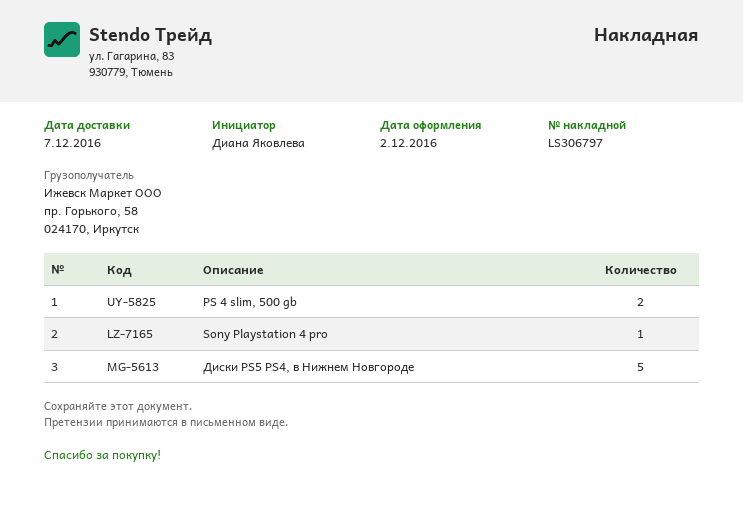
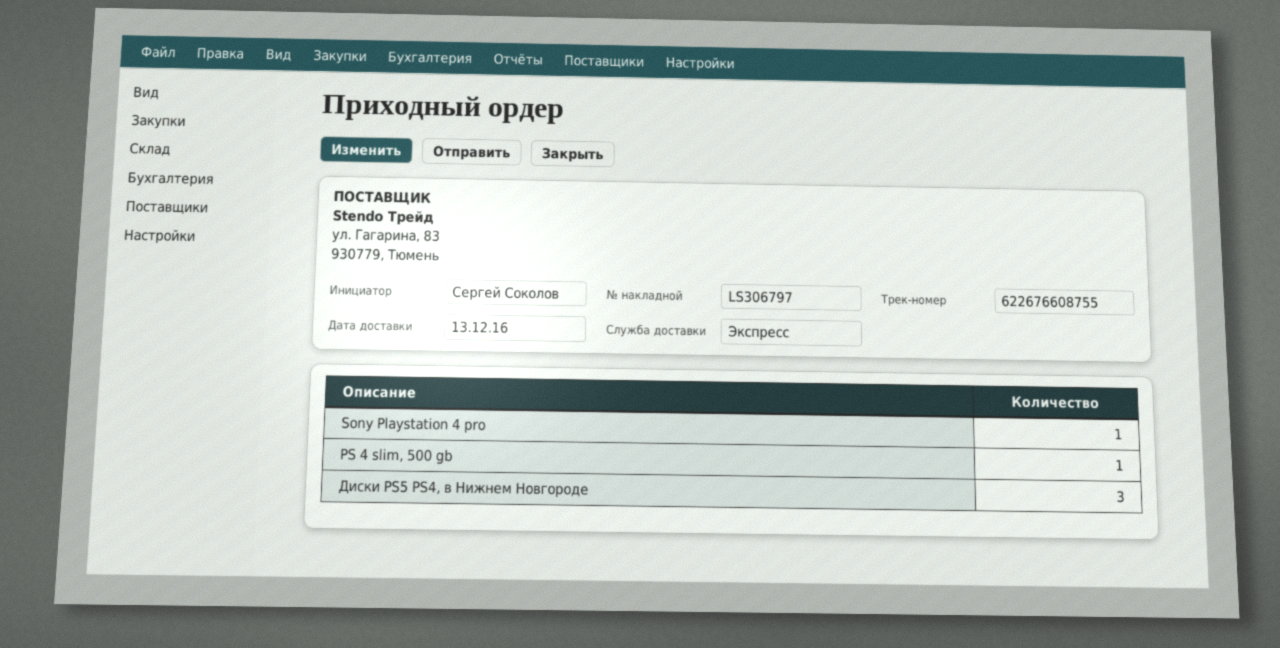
delivery date: 2016-12-07 -> 2016-12-13
ordered by: Диана Яковлева -> Сергей Соколов
PS 4 slim, 500 gb: 2 -> 1
Диски PS5 PS4, в Нижнем Новгороде: 5 -> 3

